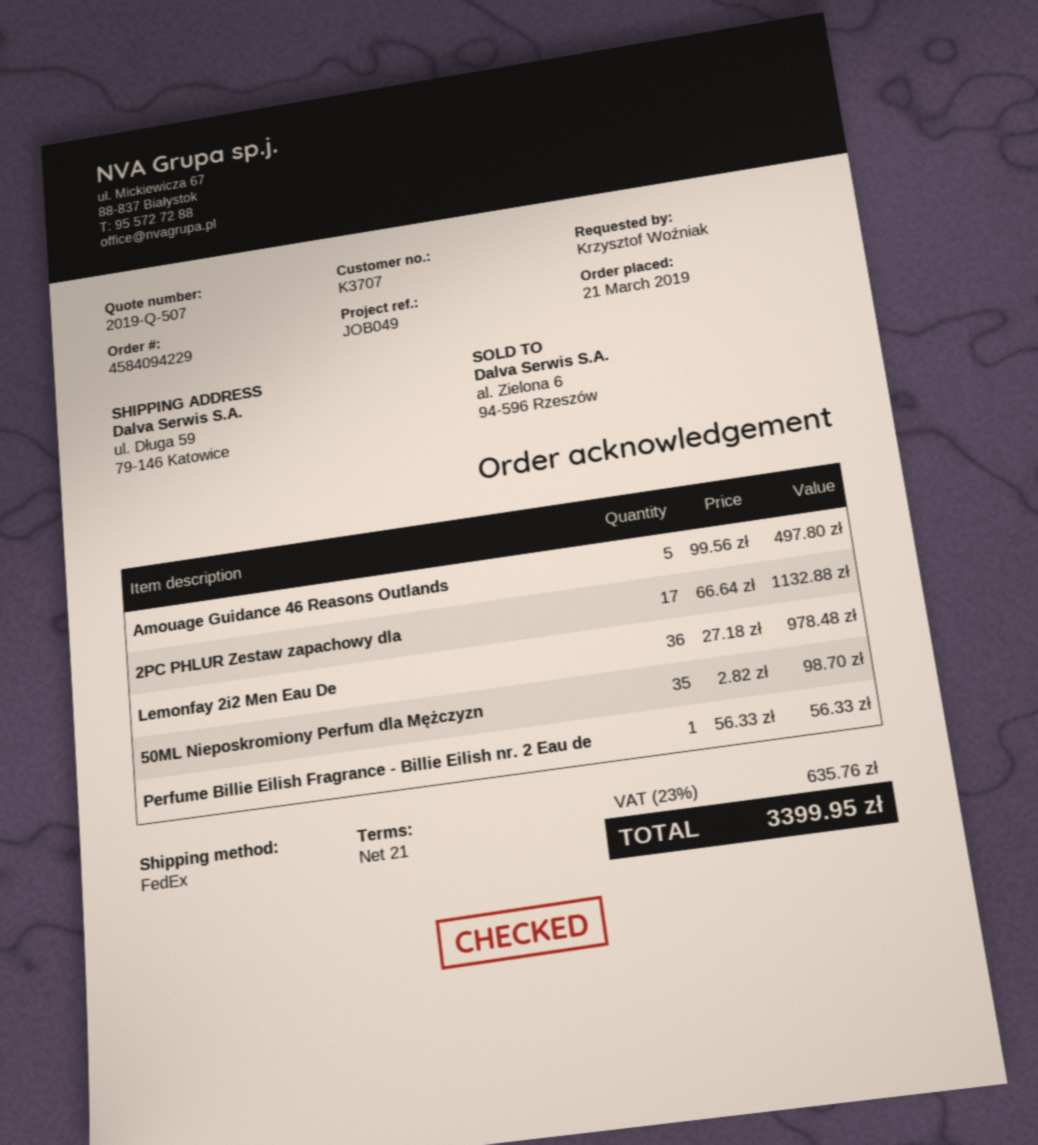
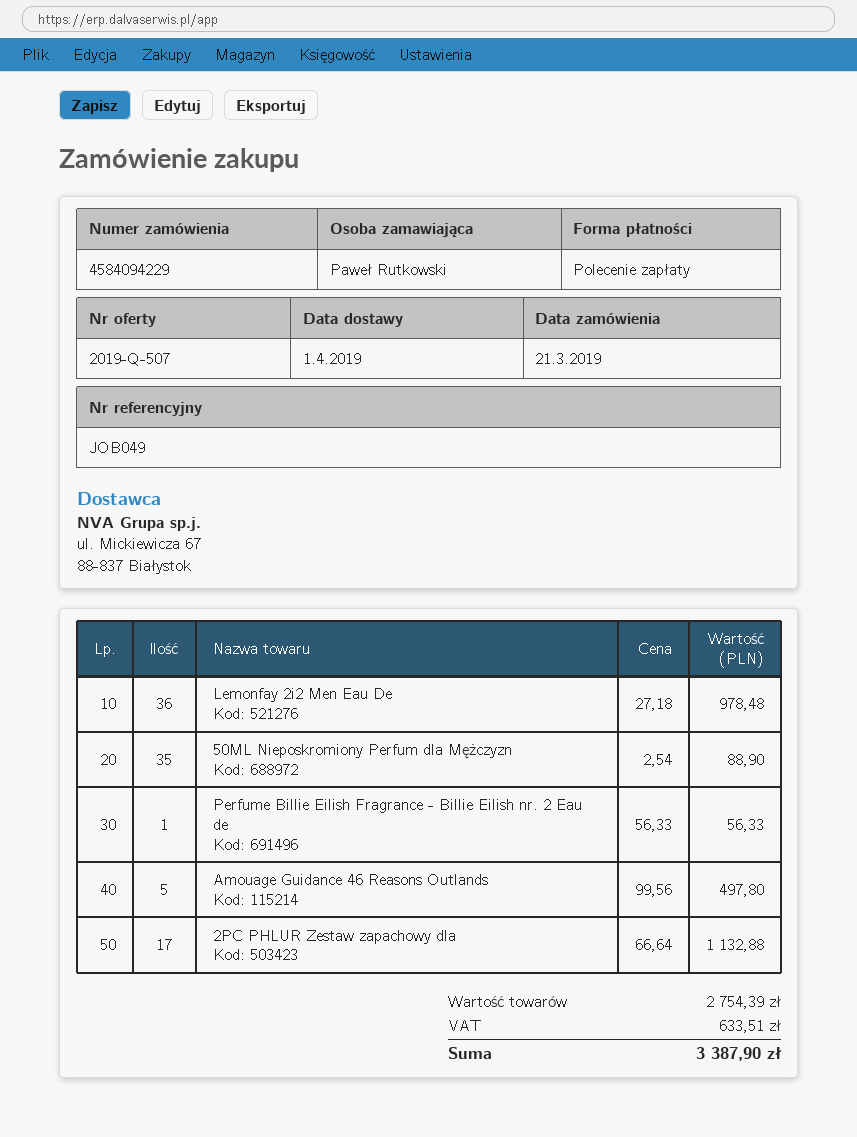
ordered by: Krzysztof Woźniak -> Paweł Rutkowski
50ML Nieposkromiony Perfum dla Mężczyzn: 35 x 2.82 = 98.70 -> 35 x 2.54 = 88.90
tax: 635.76 -> 633.51
total: 3399.95 -> 3387.90

